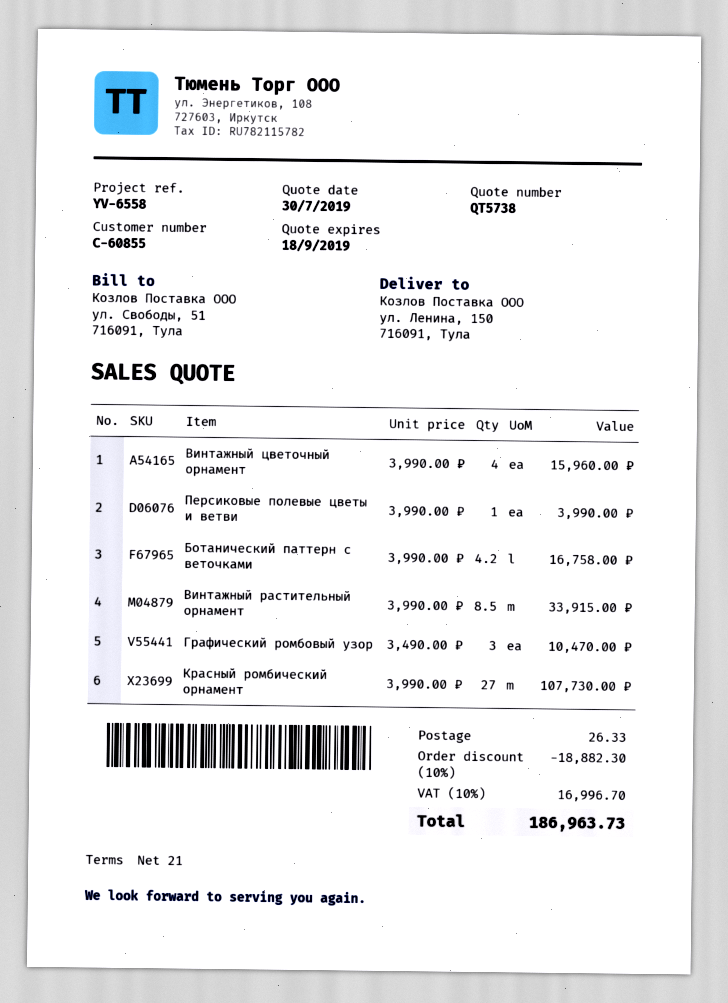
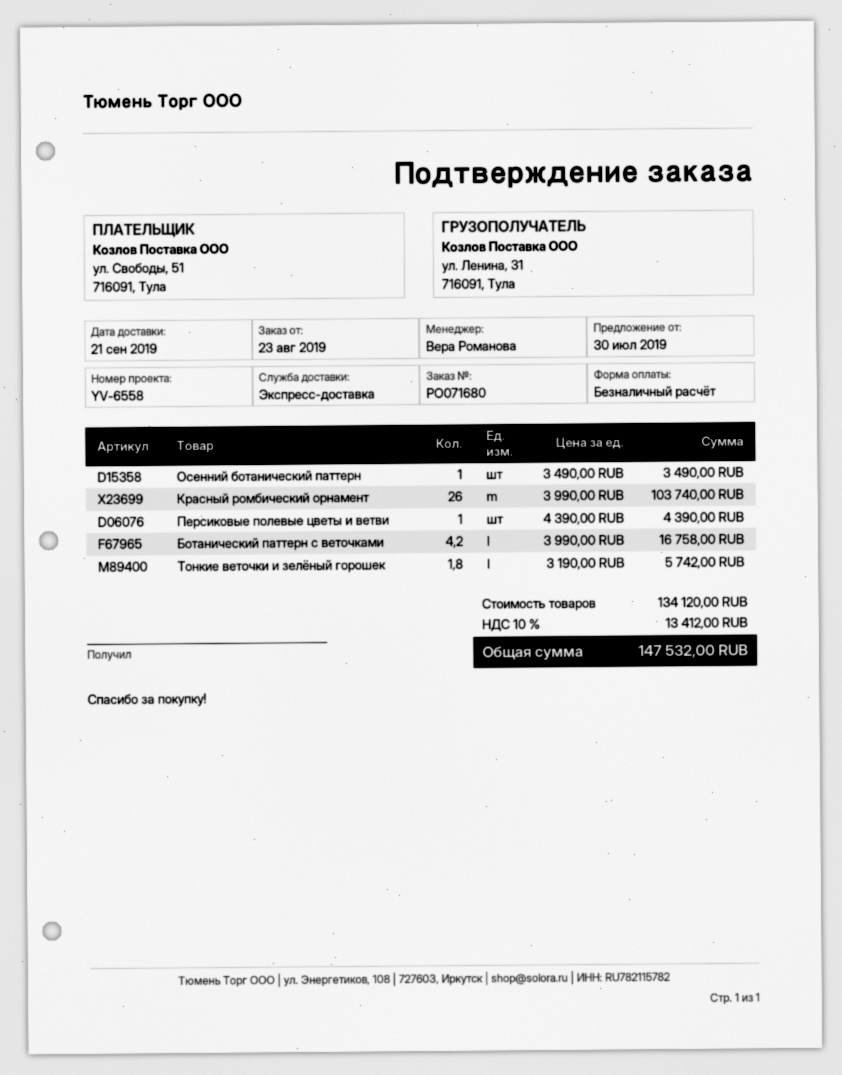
ship to: ул. Ленина, 150, 716091, Тула -> ул. Ленина, 31, 716091, Тула
Винтажный цветочный орнамент: 4 x 3990.00 = 15960.00 -> none
Персиковые полевые цветы и ветви: 1 x 3990.00 = 3990.00 -> 1 x 4390.00 = 4390.00
Винтажный растительный орнамент: 8.5 x 3990.00 = 33915.00 -> none
Графический ромбовый узор: 3 x 3490.00 = 10470.00 -> none
Красный ромбический орнамент: 27 x 3990.00 = 107730.00 -> 26 x 3990.00 = 103740.00
Осенний ботанический паттерн: none -> 1 x 3490.00 = 3490.00
Тонкие веточки и зелёный горошек: none -> 1.8 x 3190.00 = 5742.00
discount: 10% = 18882.30 -> none
shipping: 26.33 -> none
tax: 10% = 16996.70 -> 10% = 13412.00
total: 186963.73 -> 147532.00

